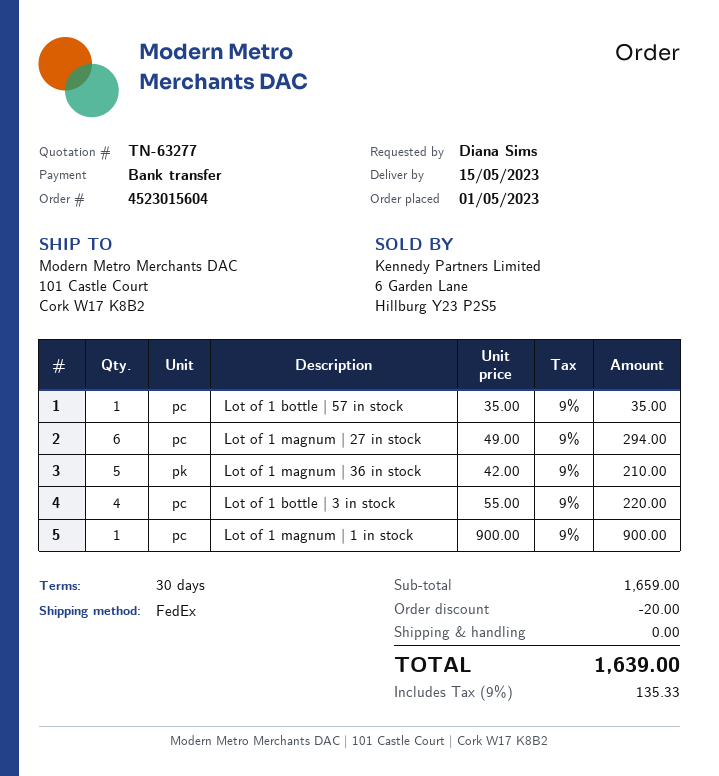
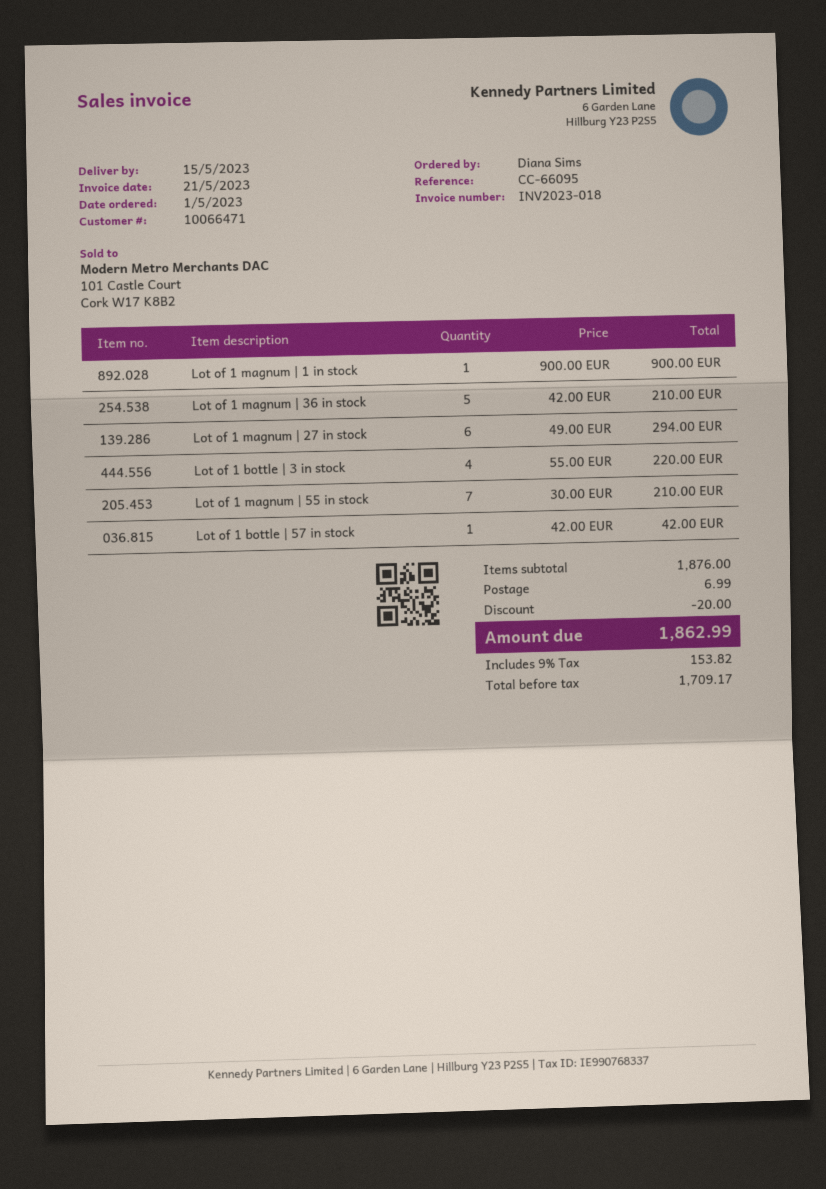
Lot of 1 bottle | 57 in stock: 1 x 35.00 = 35.00 -> 1 x 42.00 = 42.00
Lot of 1 magnum | 55 in stock: none -> 7 x 30.00 = 210.00
subtotal: 1659.00 -> 1876.00
shipping: 0.00 -> 6.99
tax: 9% = 135.33 -> 9% = 153.82
total: 1639.00 -> 1862.99

